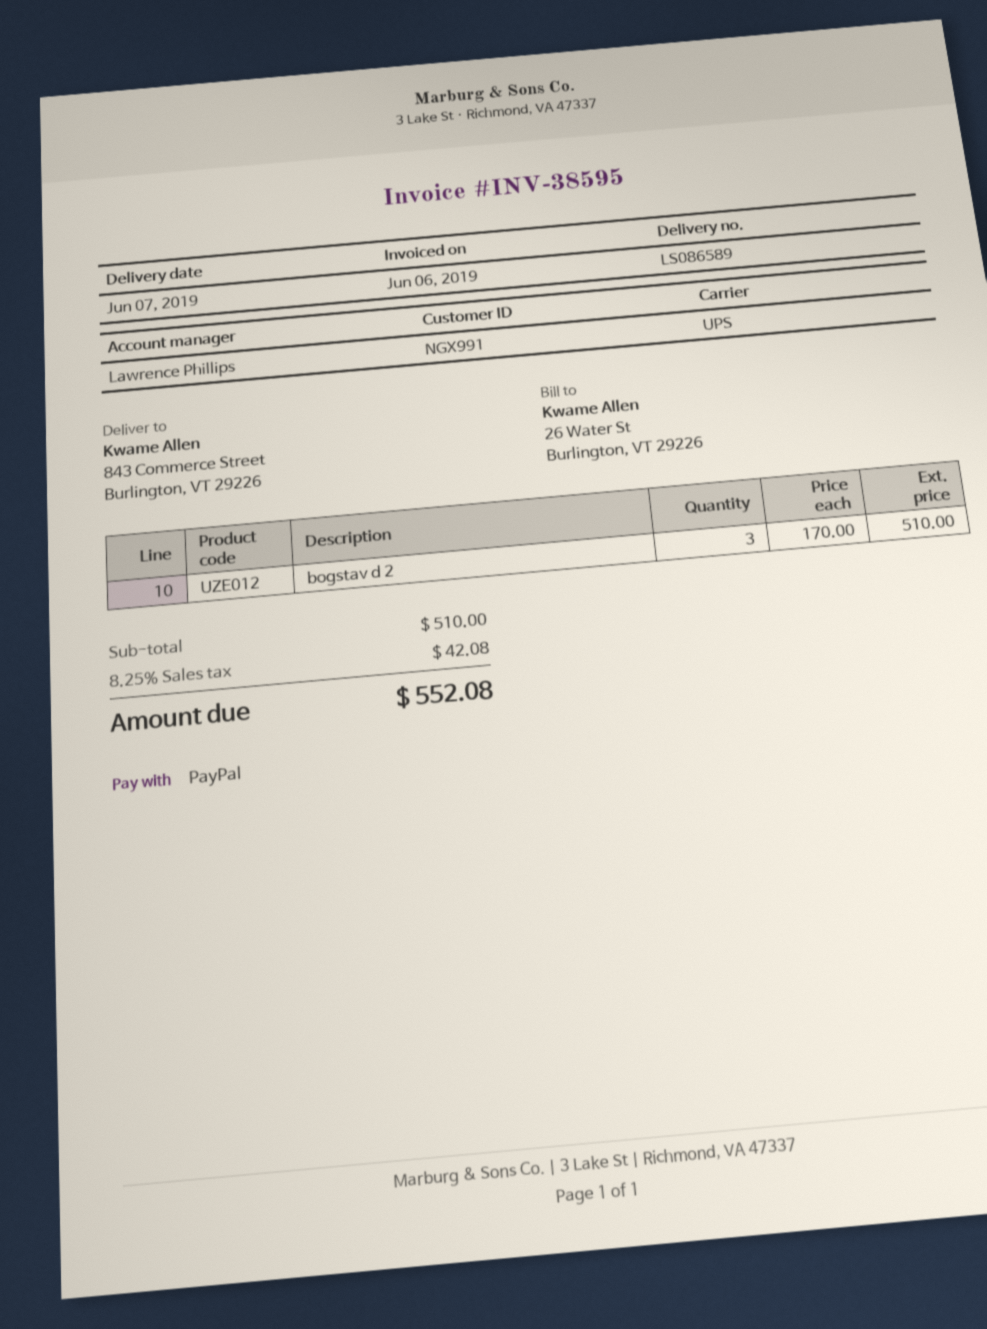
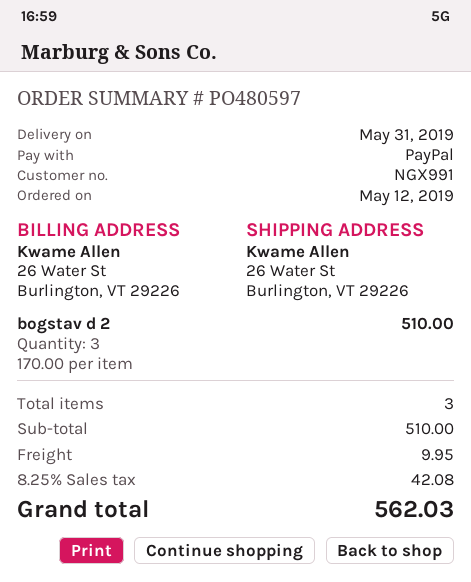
delivery date: 2019-06-07 -> 2019-05-31
ship to: 843 Commerce Street, Burlington, VT 29226 -> 26 Water St, Burlington, VT 29226
shipping: none -> 9.95
total: 552.08 -> 562.03

